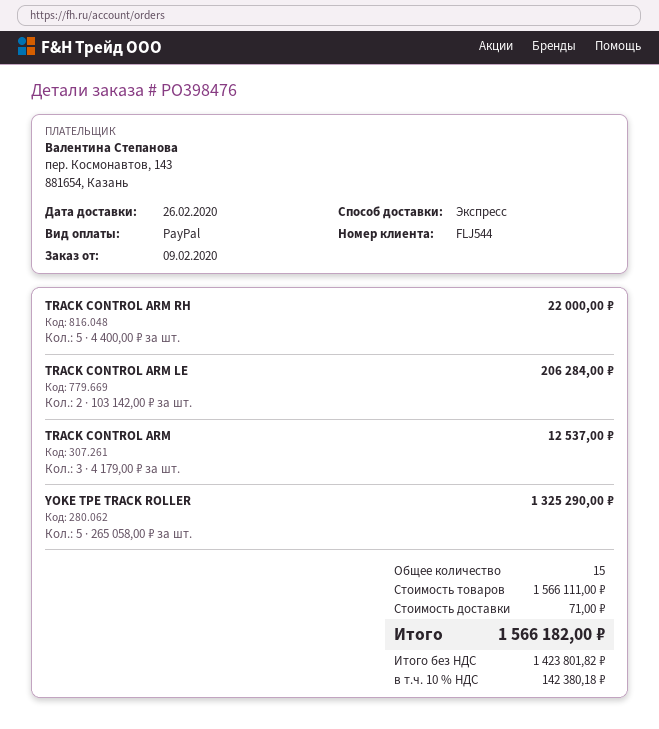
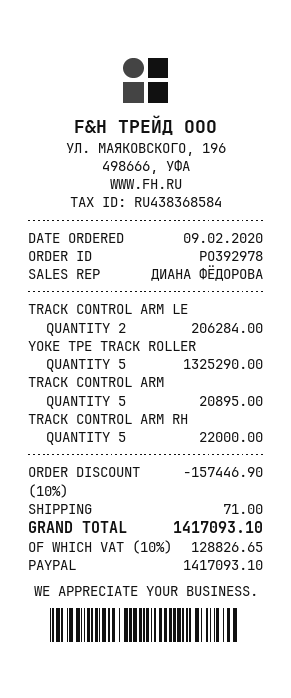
order number: PO398476 -> PO392978
TRACK CONTROL ARM: 3 for 12537.00 -> 5 for 20895.00
discount: none -> 10% = 157446.90
tax: 10% = 142380.18 -> 10% = 128826.65
total: 1566182.00 -> 1417093.10

